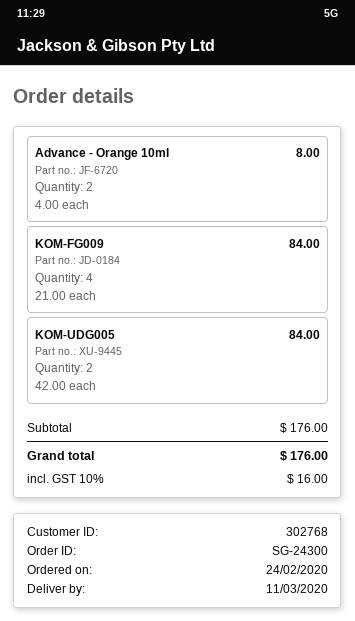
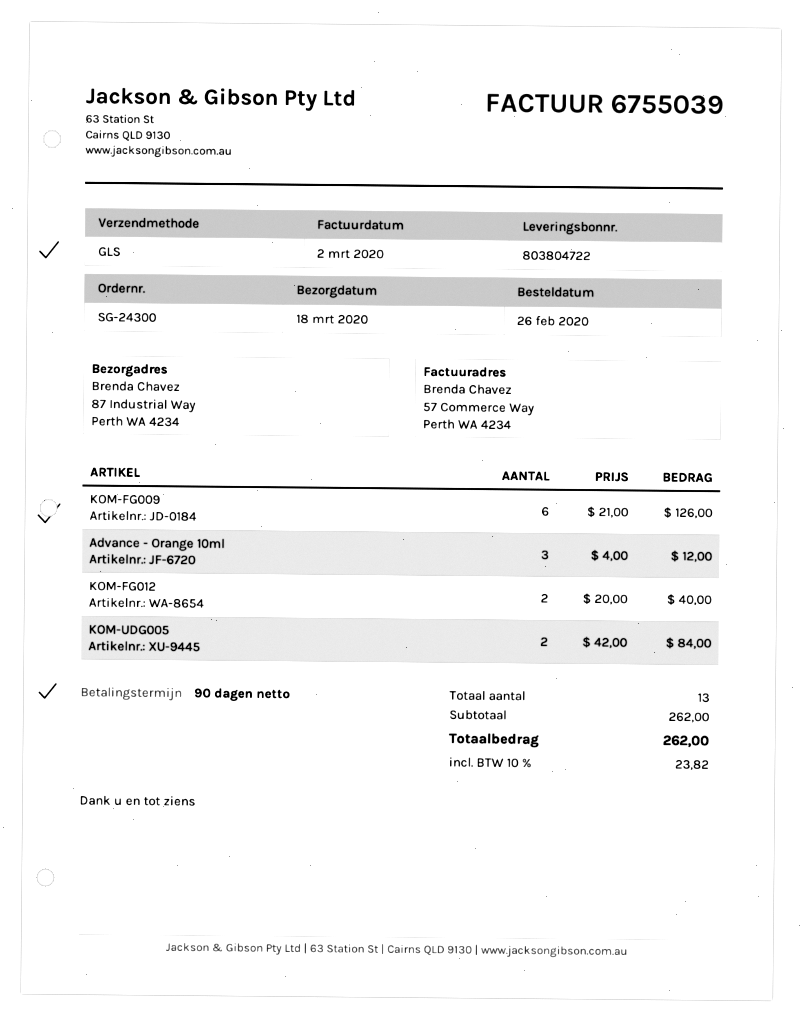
order date: 2020-02-24 -> 2020-02-26
delivery date: 2020-03-11 -> 2020-03-18
Advance - Orange 10ml: 2 x 4.00 = 8.00 -> 3 x 4.00 = 12.00
KOM-FG009: 4 x 21.00 = 84.00 -> 6 x 21.00 = 126.00
KOM-FG012: none -> 2 x 20.00 = 40.00
subtotal: 176.00 -> 262.00
tax: 10% = 16.00 -> 10% = 23.82
total: 176.00 -> 262.00

